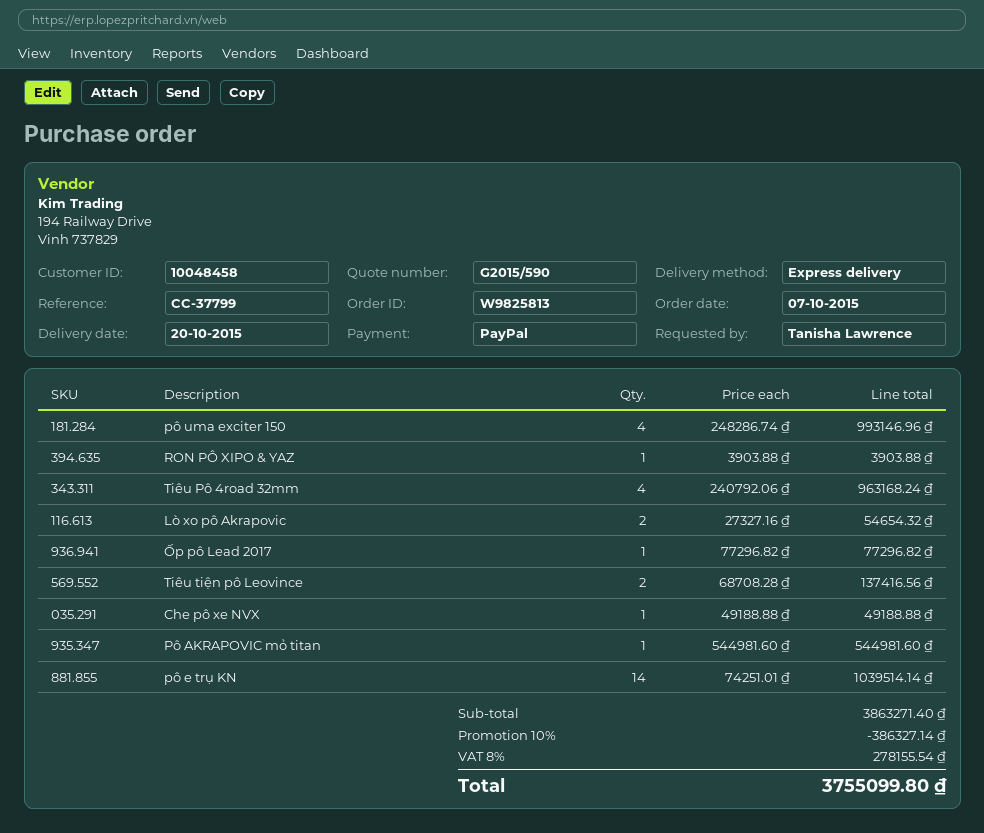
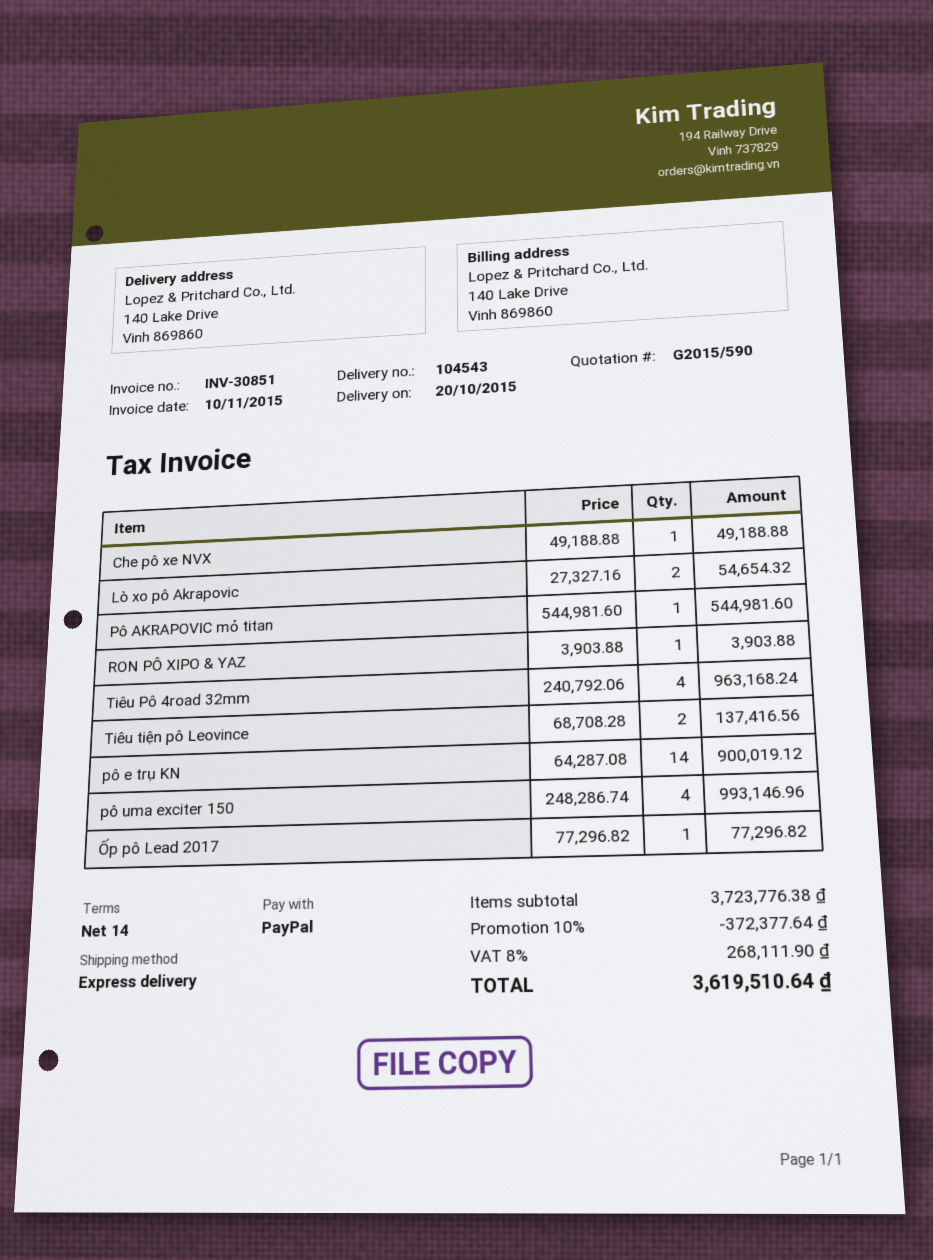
pô e trụ KN: 14 x 74251.01 = 1039514.14 -> 14 x 64287.08 = 900019.12
subtotal: 3863271.40 -> 3723776.38
discount: 10% = 386327.14 -> 10% = 372377.64
tax: 8% = 278155.54 -> 8% = 268111.90
total: 3755099.80 -> 3619510.64

